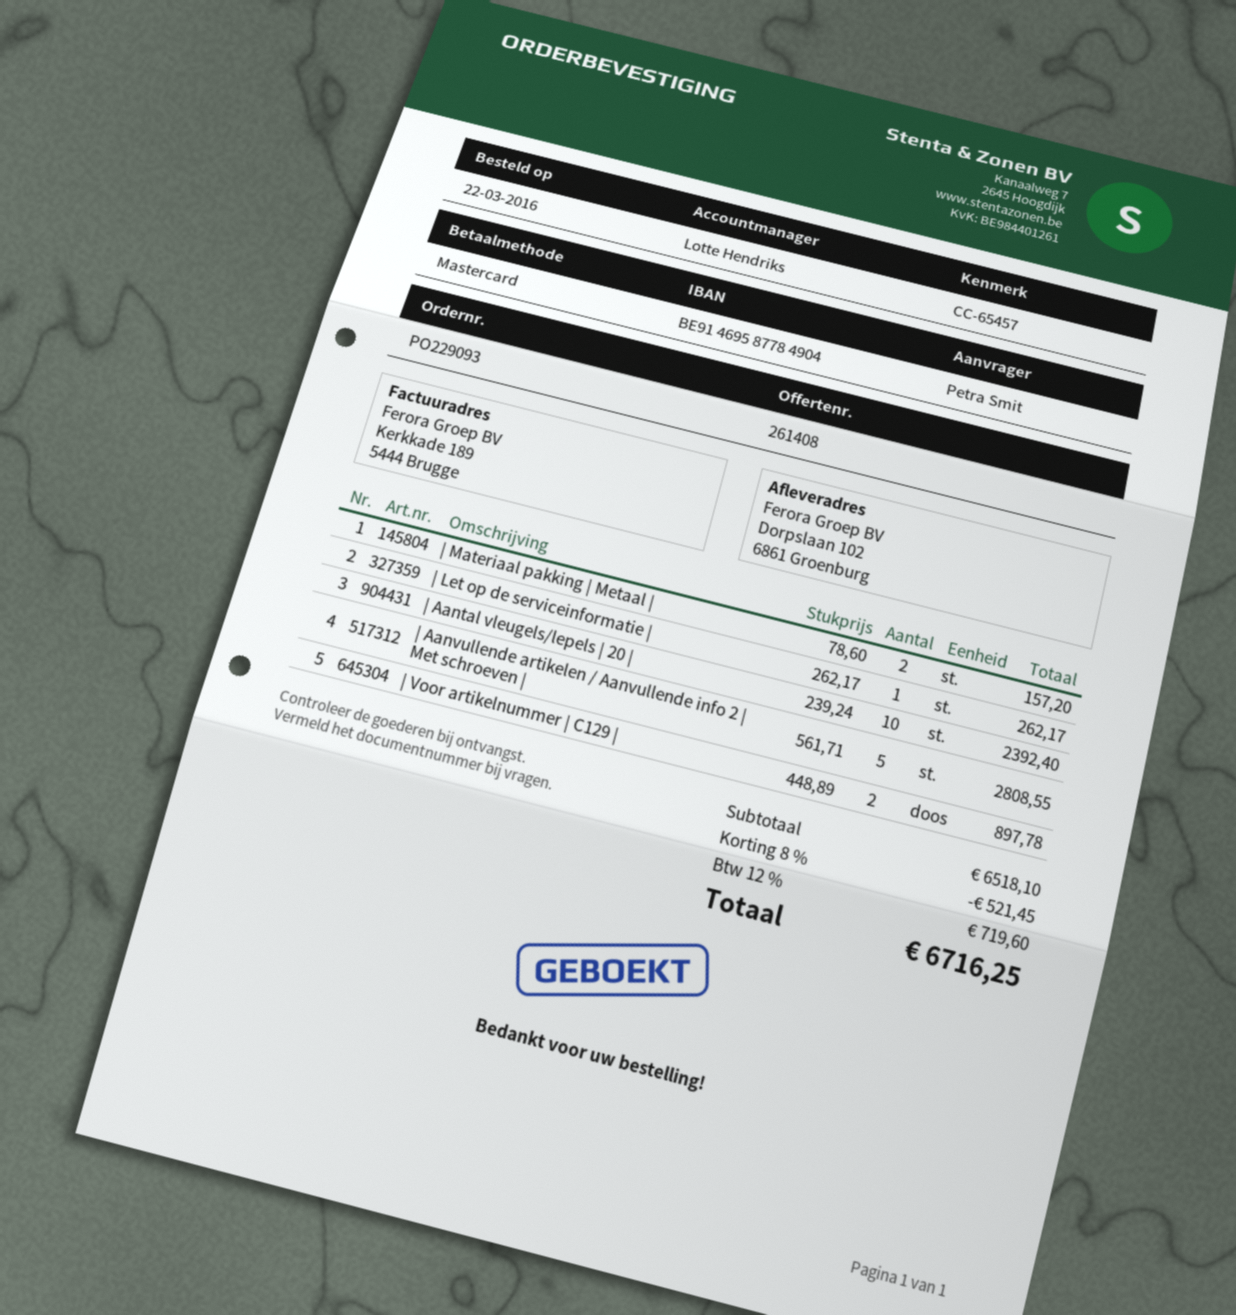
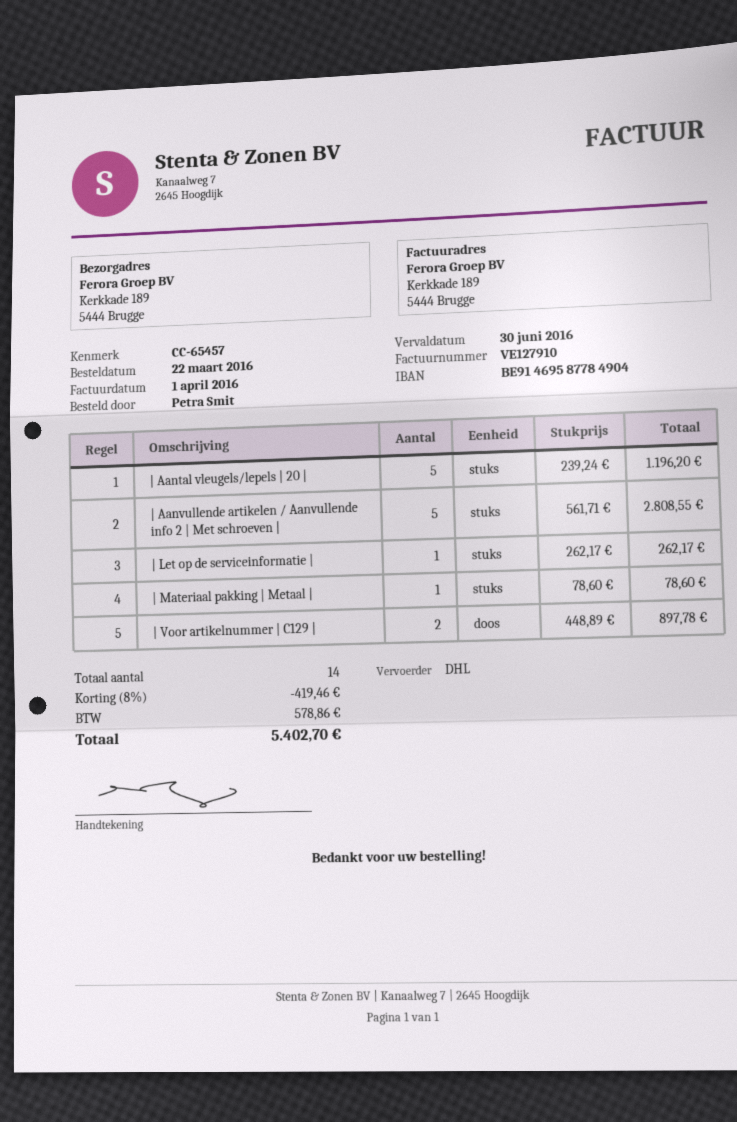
ship to: Dorpslaan 102, 6861 Groenburg -> Kerkkade 189, 5444 Brugge
| Materiaal pakking | Metaal |: 2 x 78.60 = 157.20 -> 1 x 78.60 = 78.60
| Aantal vleugels/lepels | 20 |: 10 x 239.24 = 2392.40 -> 5 x 239.24 = 1196.20
discount: 8% = 521.45 -> 8% = 419.46
tax: 719.60 -> 578.86
total: 6716.25 -> 5402.70

